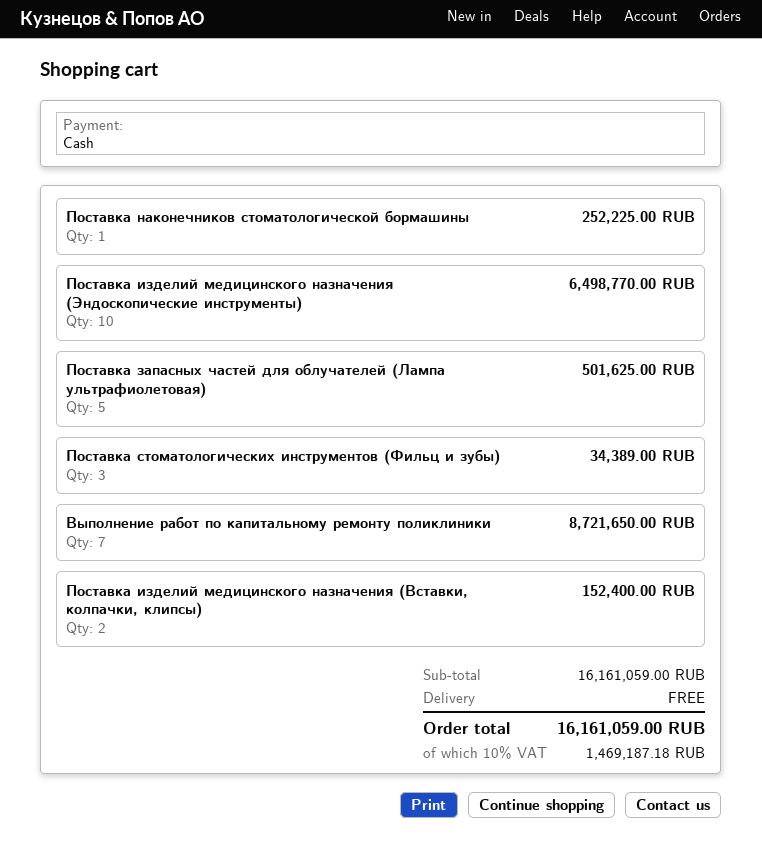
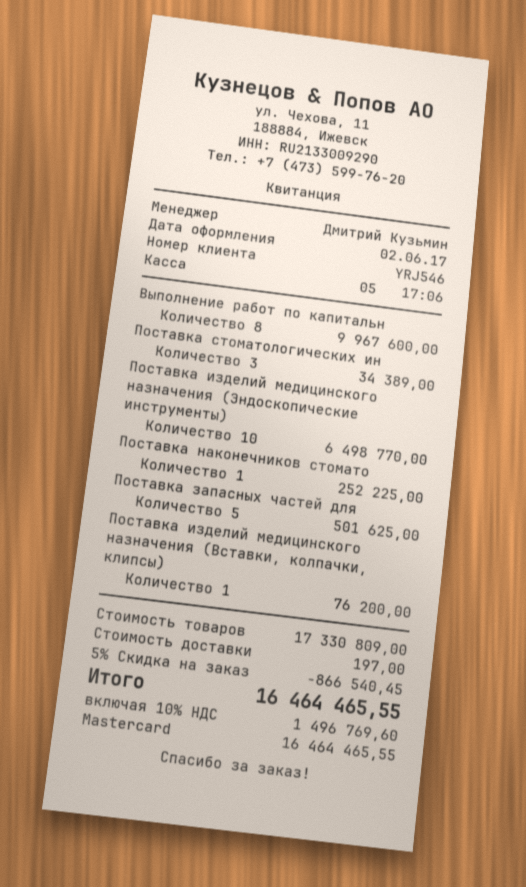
payment method: cash -> Mastercard
Выполнение работ по капитальному ремонту поликлиники: 7 for 8721650.00 -> 8 for 9967600.00
Поставка изделий медицинского назначения (Вставки, колпачки, клипсы): 2 for 152400.00 -> 1 for 76200.00
subtotal: 16161059.00 -> 17330809.00
discount: none -> 5% = 866540.45
shipping: 0.00 -> 197.00
tax: 10% = 1469187.18 -> 10% = 1496769.60
total: 16161059.00 -> 16464465.55

